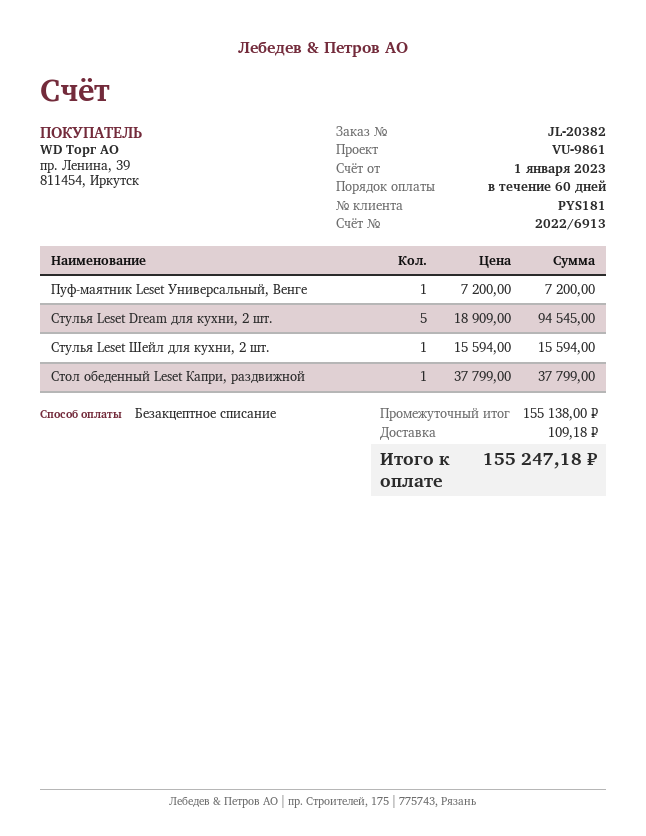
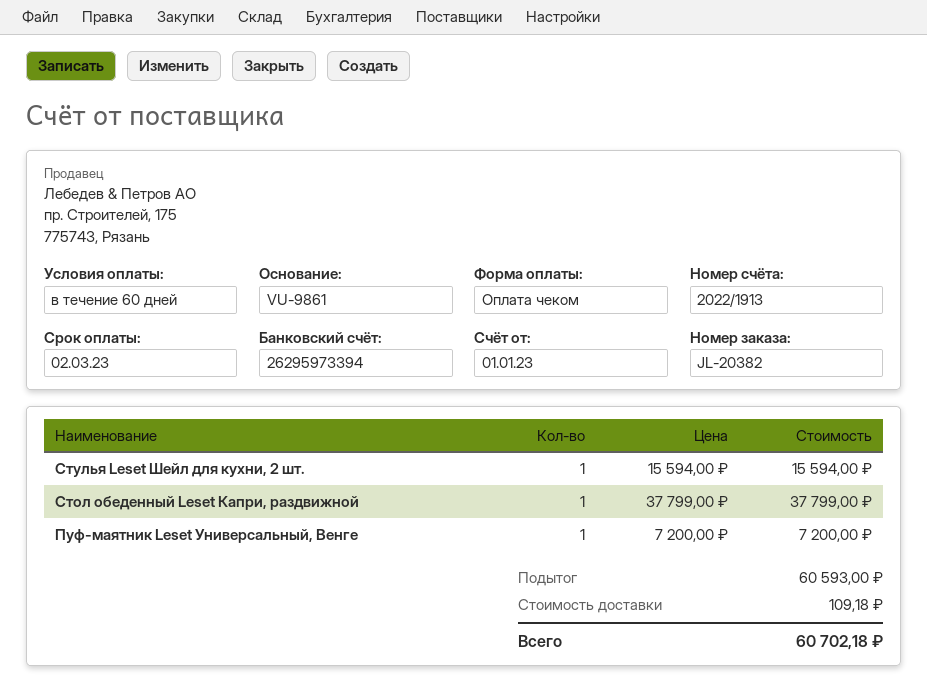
invoice number: 2022/6913 -> 2022/1913
payment method: direct debit -> cheque
Стулья Leset Dream для кухни, 2 шт.: 5 x 18909.00 = 94545.00 -> none
subtotal: 155138.00 -> 60593.00
total: 155247.18 -> 60702.18

